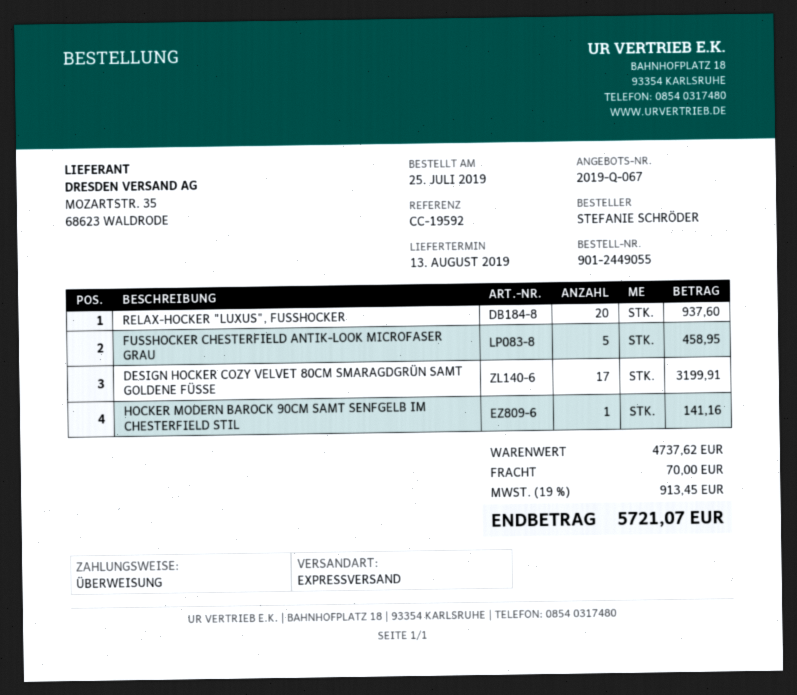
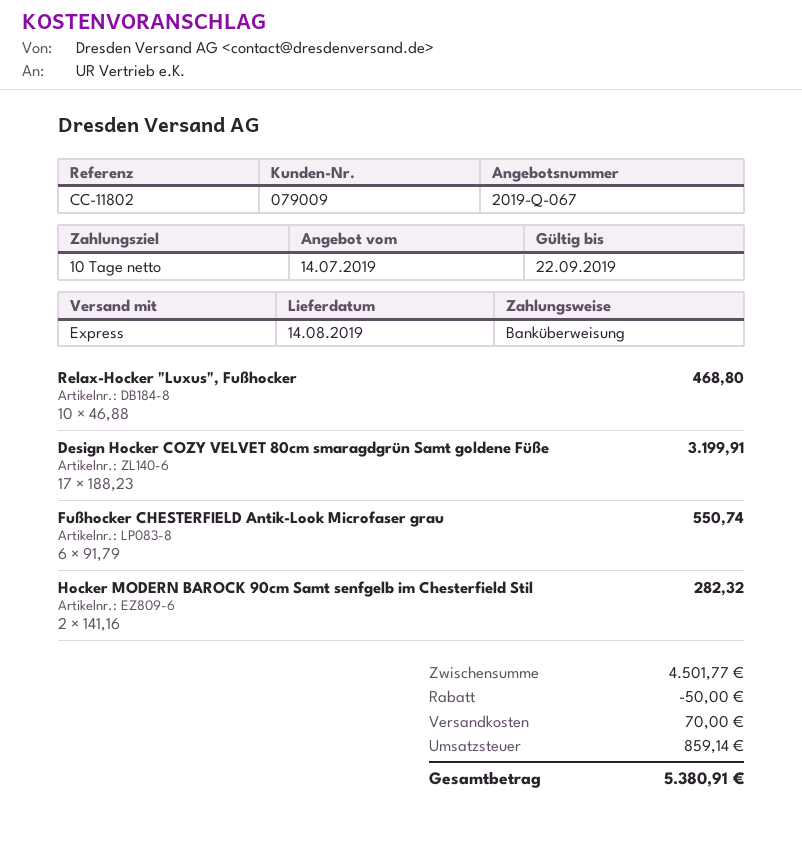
delivery date: 2019-08-13 -> 2019-08-14
reference: CC-19592 -> CC-11802
RELAX-HOCKER "LUXUS", FUSSHOCKER: 20 for 937.60 -> 10 for 468.80
FUSSHOCKER CHESTERFIELD ANTIK-LOOK MICROFASER GRAU: 5 for 458.95 -> 6 for 550.74
HOCKER MODERN BAROCK 90CM SAMT SENFGELB IM CHESTERFIELD STIL: 1 for 141.16 -> 2 for 282.32
subtotal: 4737.62 -> 4501.77
discount: none -> 50.00
tax: 913.45 -> 859.14
total: 5721.07 -> 5380.91

